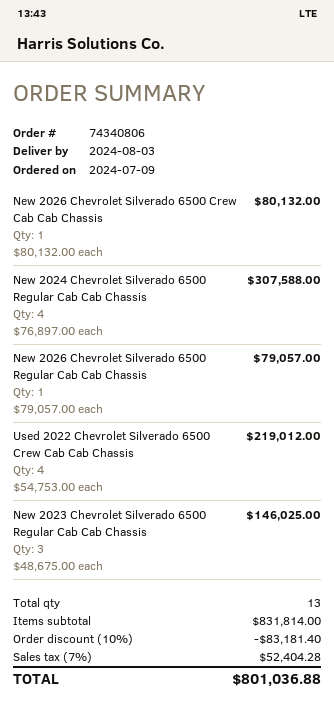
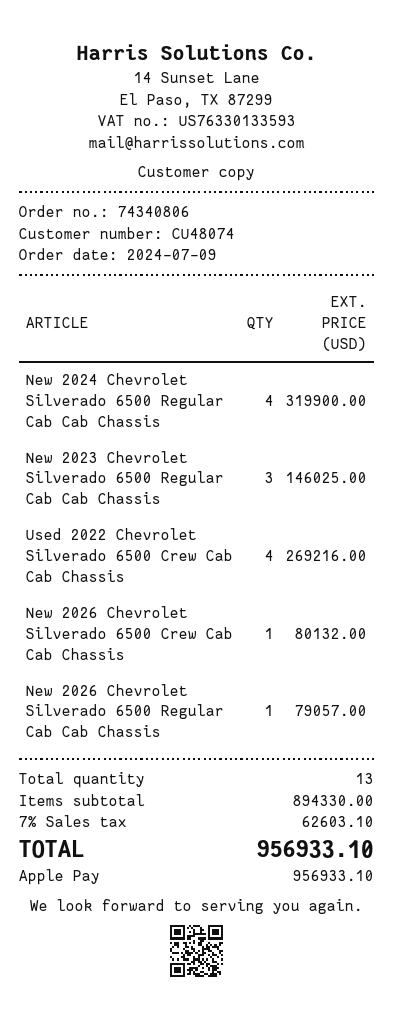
New 2024 Chevrolet Silverado 6500 Regular Cab Cab Chassis: 4 for 307588.00 -> 4 for 319900.00
Used 2022 Chevrolet Silverado 6500 Crew Cab Cab Chassis: 4 for 219012.00 -> 4 for 269216.00
subtotal: 831814.00 -> 894330.00
discount: 10% = 83181.40 -> none
tax: 7% = 52404.28 -> 7% = 62603.10
total: 801036.88 -> 956933.10

